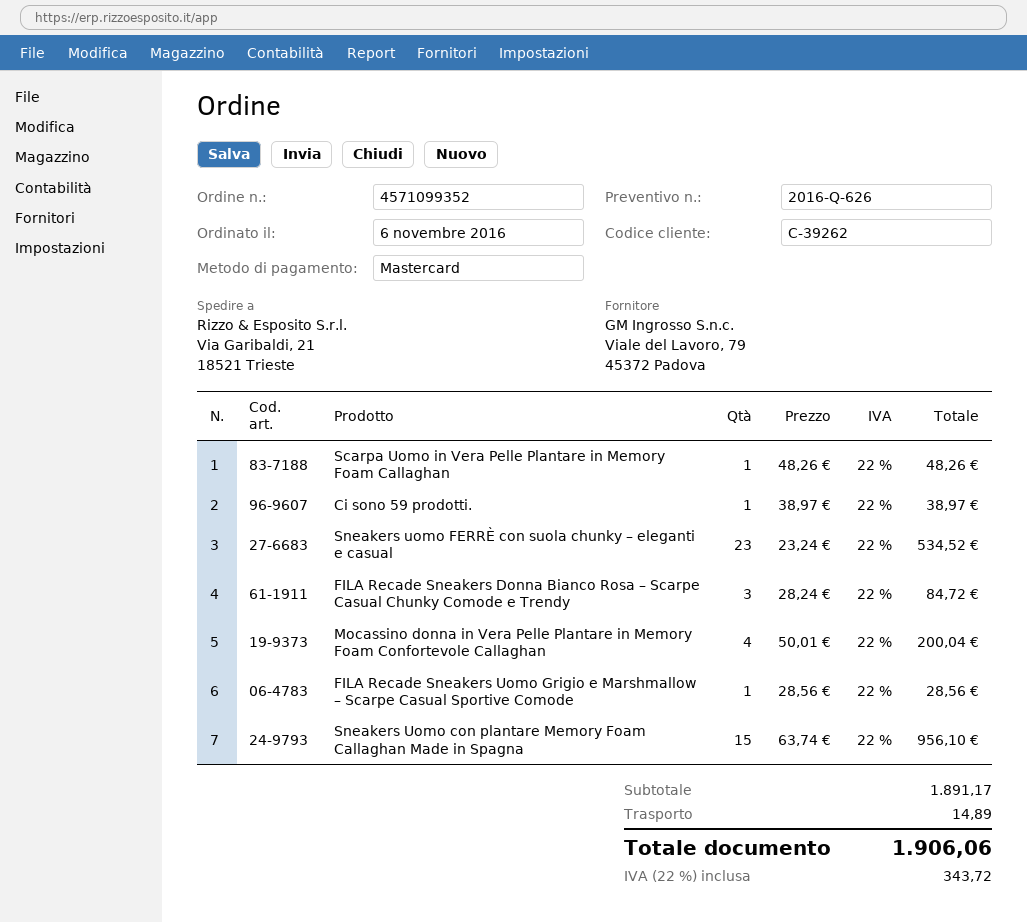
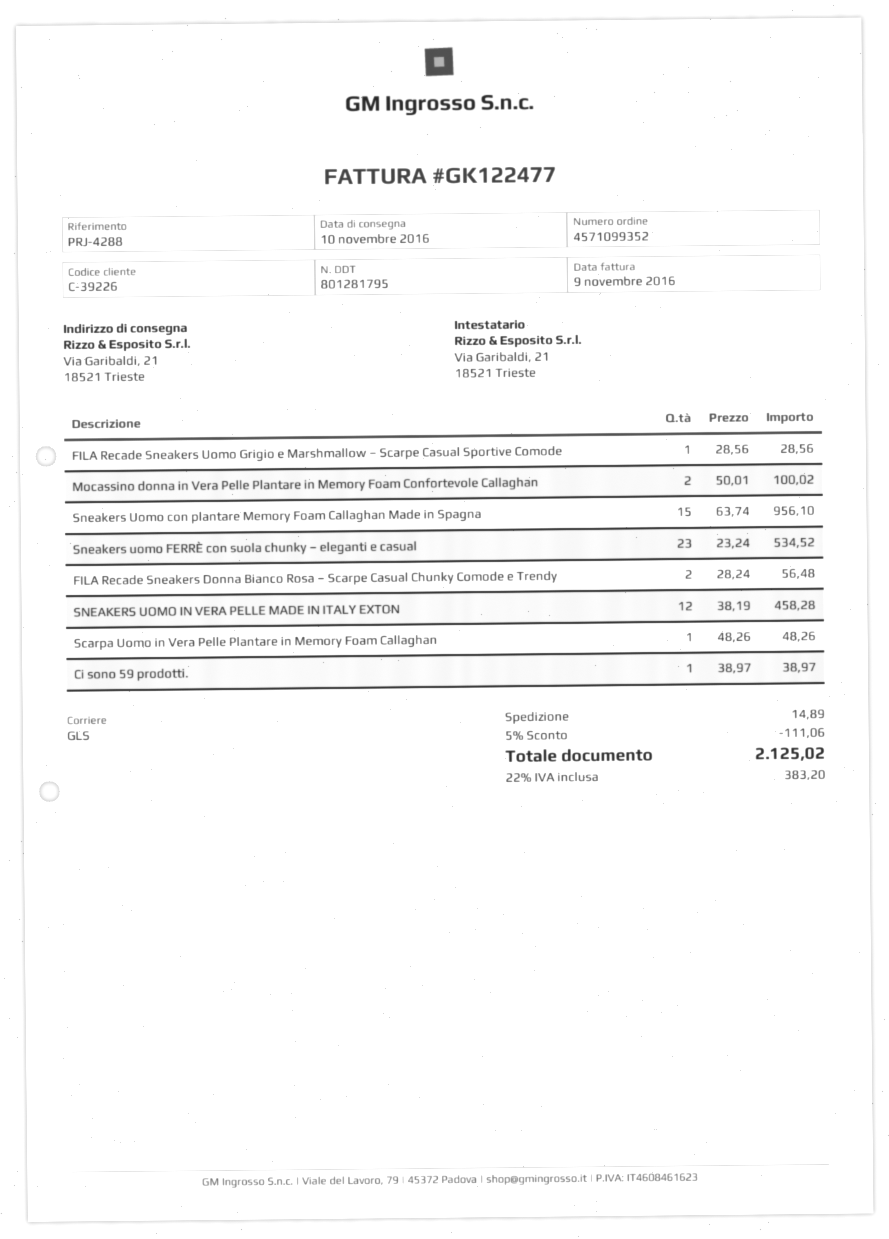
customer number: C-39262 -> C-39226
FILA Recade Sneakers Donna Bianco Rosa – Scarpe Casual Chunky Comode e Trendy: 3 x 28.24 = 84.72 -> 2 x 28.24 = 56.48
Mocassino donna in Vera Pelle Plantare in Memory Foam Confortevole Callaghan: 4 x 50.01 = 200.04 -> 2 x 50.01 = 100.02
SNEAKERS UOMO IN VERA PELLE MADE IN ITALY EXTON: none -> 12 x 38.19 = 458.28
discount: none -> 5% = 111.06
tax: 22% = 343.72 -> 22% = 383.20
total: 1906.06 -> 2125.02

